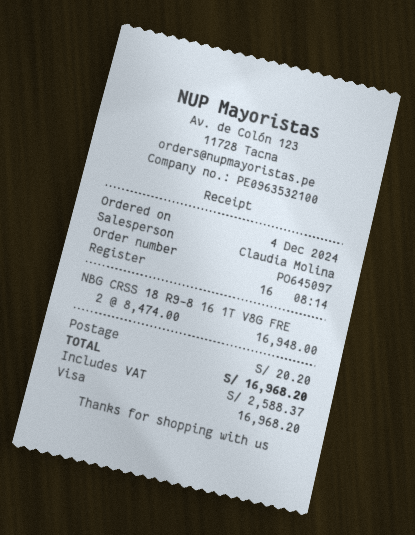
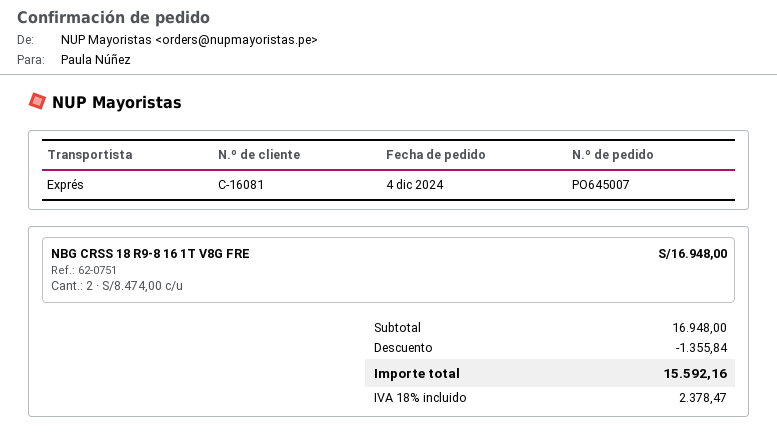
order number: PO645097 -> PO645007
discount: none -> 1355.84
shipping: 20.20 -> none
tax: 2588.37 -> 2378.47
total: 16968.20 -> 15592.16

